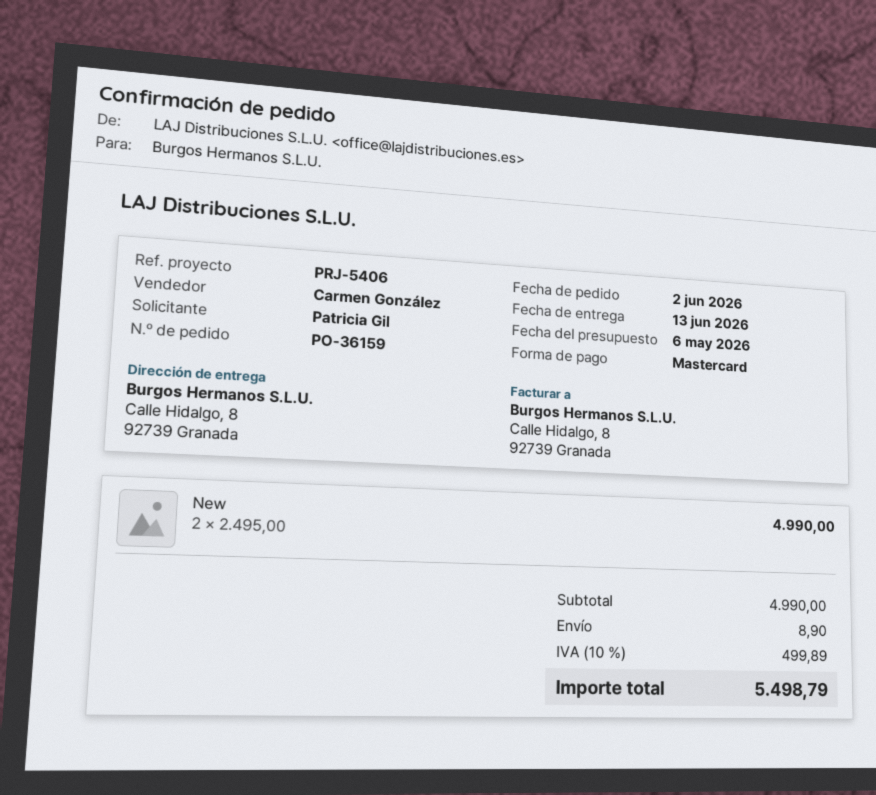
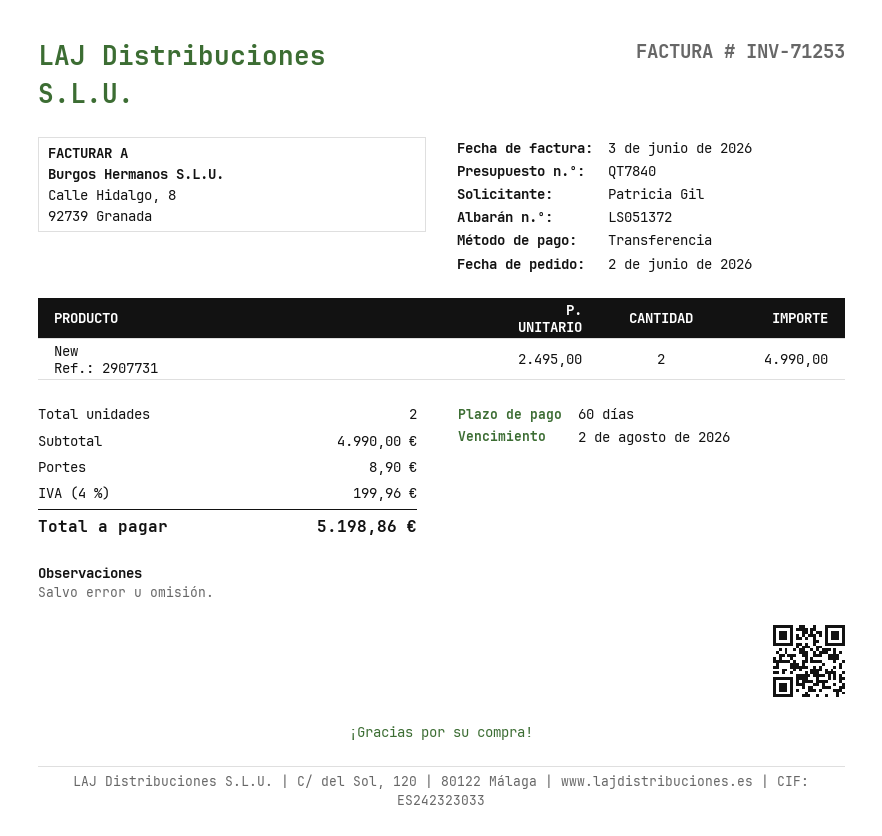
payment method: Mastercard -> bank transfer
tax: 10% = 499.89 -> 4% = 199.96
total: 5498.79 -> 5198.86

